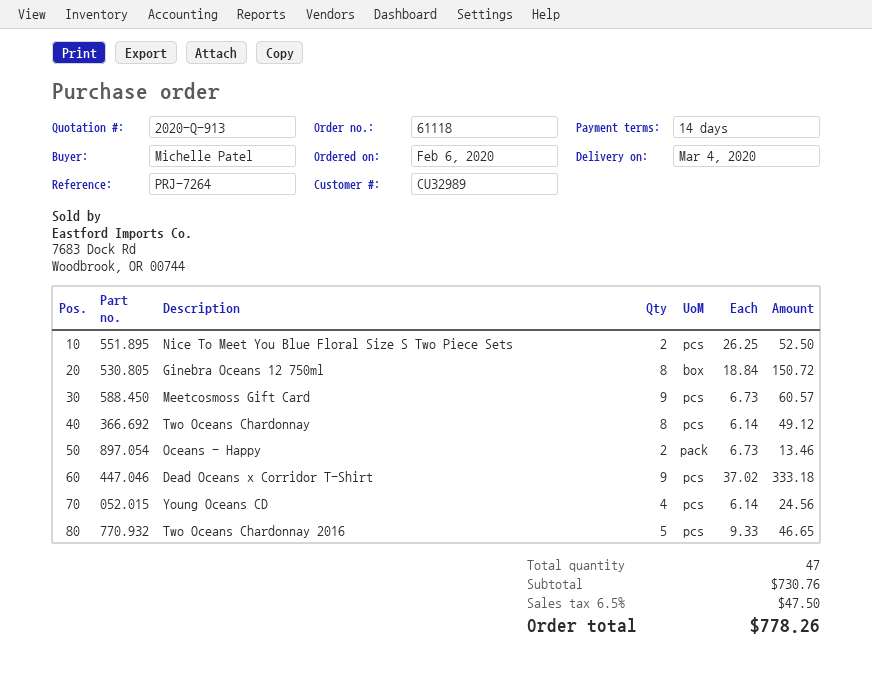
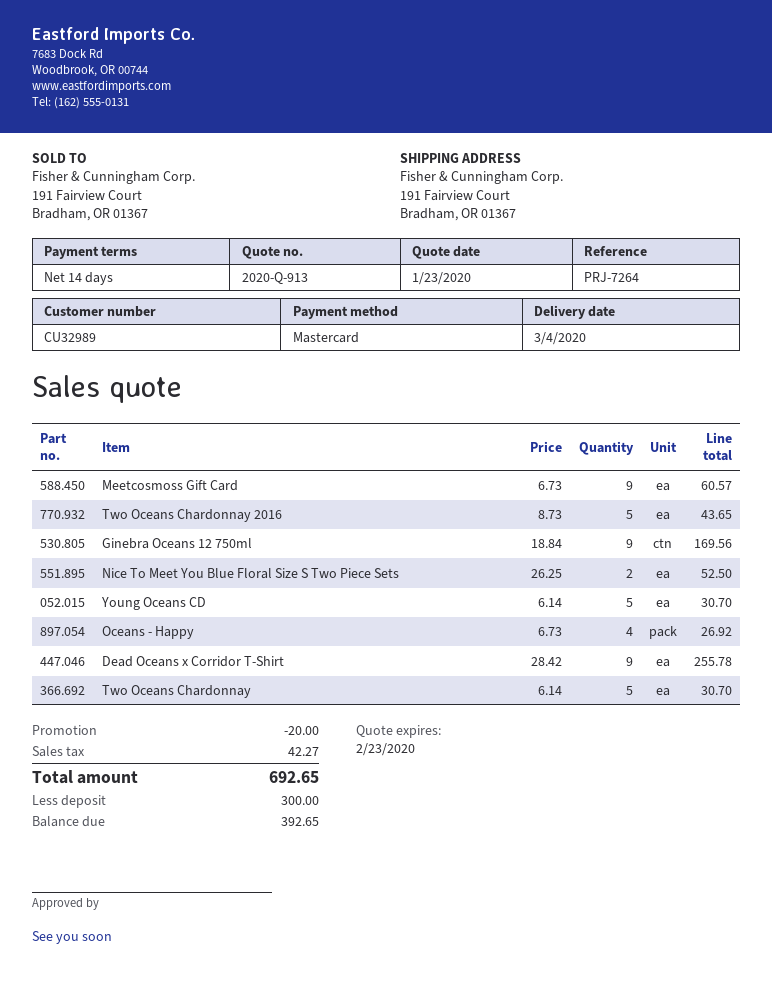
Ginebra Oceans 12 750ml: 8 x 18.84 = 150.72 -> 9 x 18.84 = 169.56
Two Oceans Chardonnay: 8 x 6.14 = 49.12 -> 5 x 6.14 = 30.70
Oceans - Happy: 2 x 6.73 = 13.46 -> 4 x 6.73 = 26.92
Dead Oceans x Corridor T-Shirt: 9 x 37.02 = 333.18 -> 9 x 28.42 = 255.78
Young Oceans CD: 4 x 6.14 = 24.56 -> 5 x 6.14 = 30.70
Two Oceans Chardonnay 2016: 5 x 9.33 = 46.65 -> 5 x 8.73 = 43.65
discount: none -> 20.00
tax: 47.50 -> 42.27
total: 778.26 -> 692.65

